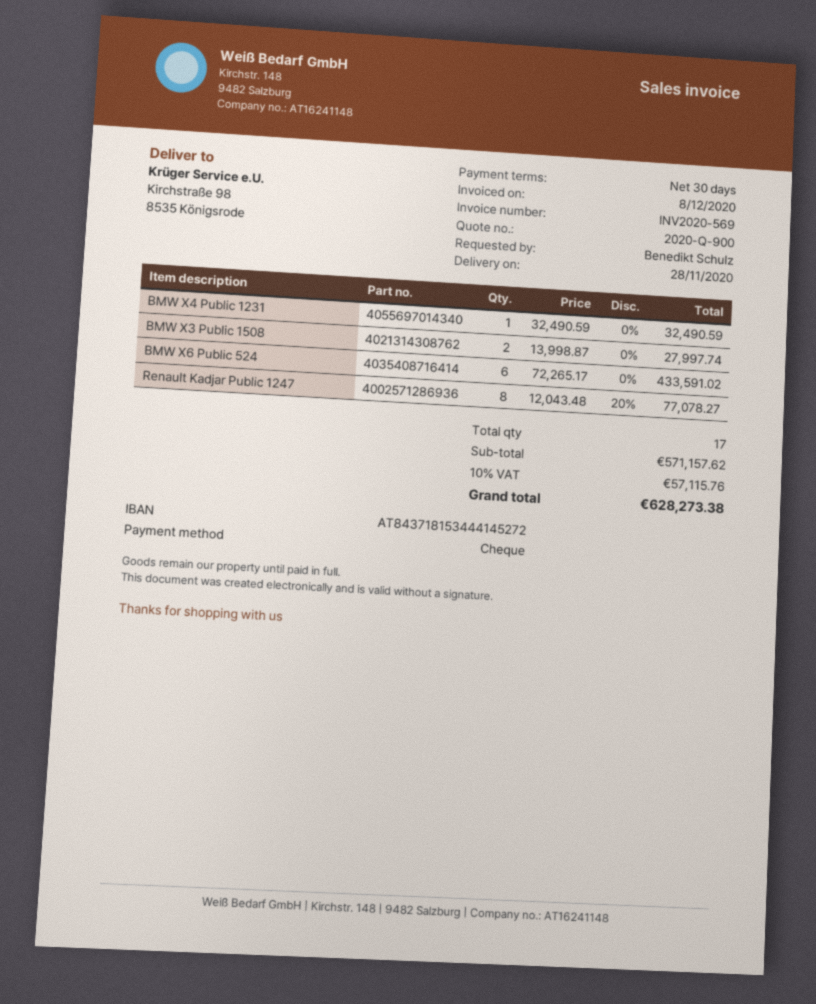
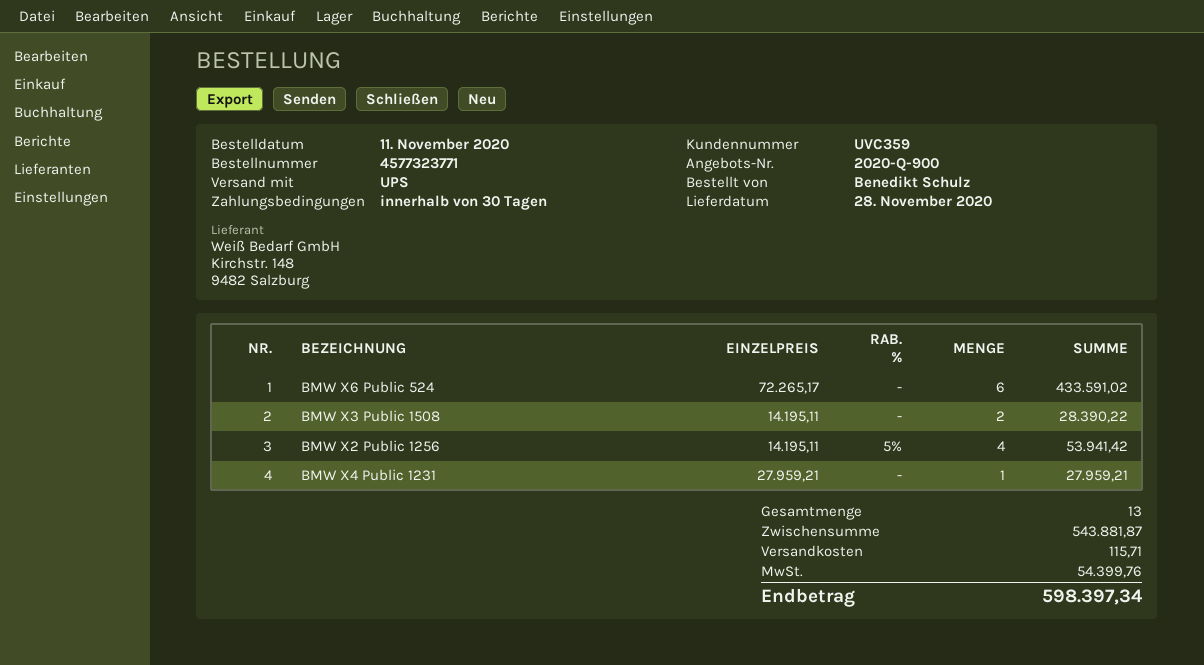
BMW X4 Public 1231: 1 x 32490.59 = 32490.59 -> 1 x 27959.21 = 27959.21
BMW X3 Public 1508: 2 x 13998.87 = 27997.74 -> 2 x 14195.11 = 28390.22
Renault Kadjar Public 1247: 8 x 12043.48 - 20% = 77078.27 -> none
BMW X2 Public 1256: none -> 4 x 14195.11 - 5% = 53941.42
total quantity: 17 -> 13
subtotal: 571157.62 -> 543881.87
shipping: none -> 115.71
tax: 57115.76 -> 54399.76
total: 628273.38 -> 598397.34

